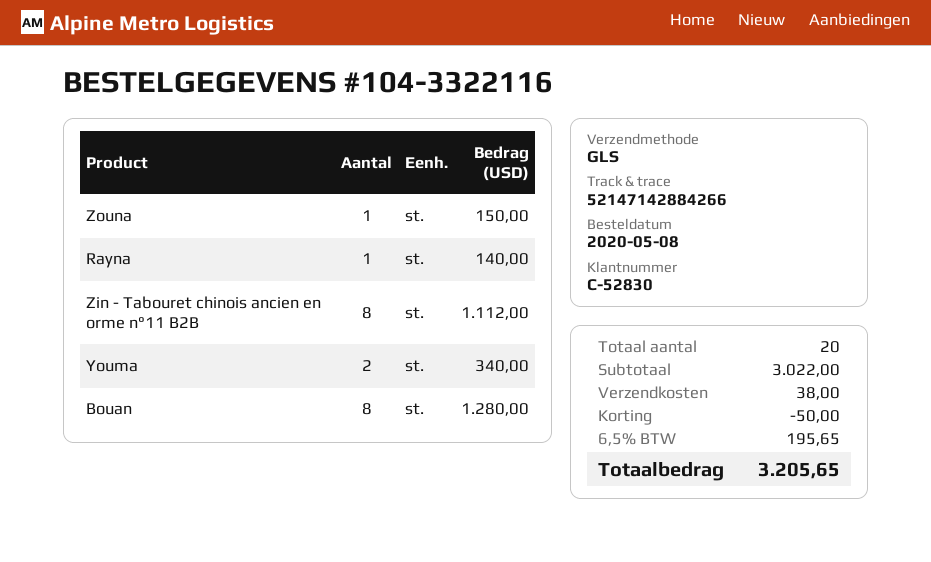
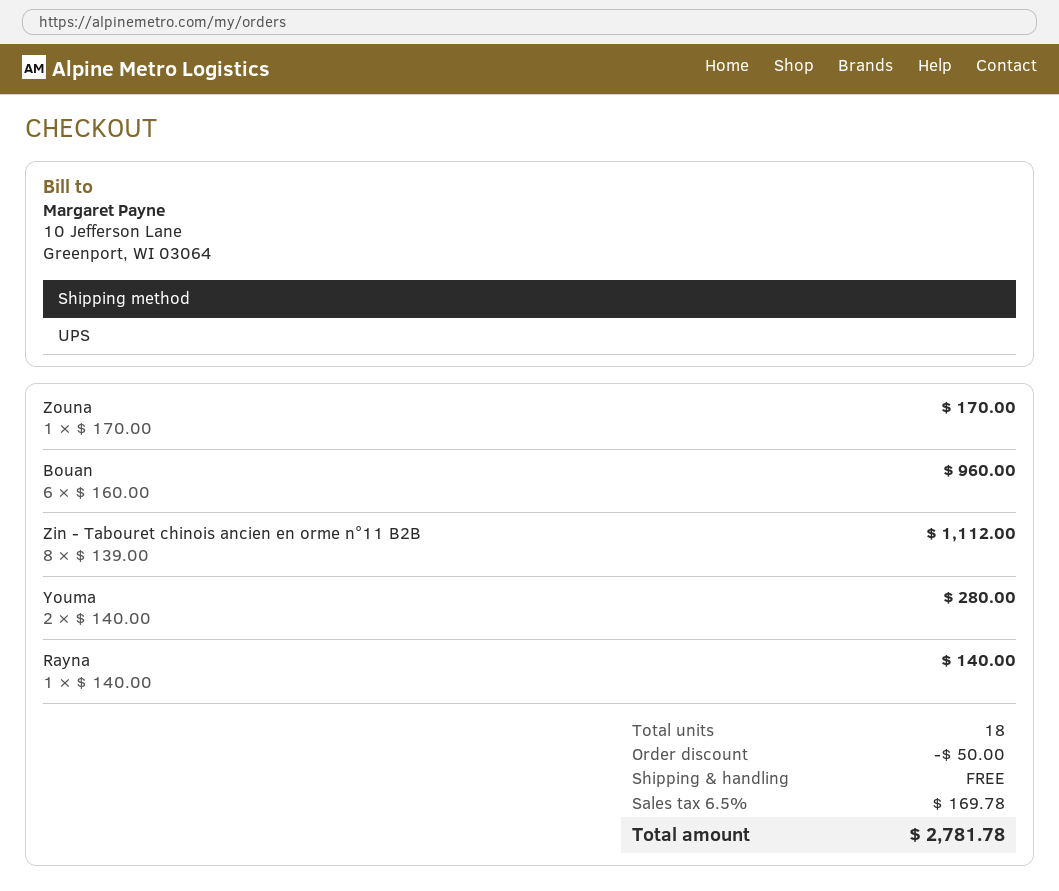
shipping method: GLS -> UPS
Zouna: 1 for 150.00 -> 1 for 170.00
Youma: 2 for 340.00 -> 2 for 280.00
Bouan: 8 for 1280.00 -> 6 for 960.00
total quantity: 20 -> 18
shipping: 38.00 -> 0.00
tax: 6.5% = 195.65 -> 6.5% = 169.78
total: 3205.65 -> 2781.78

